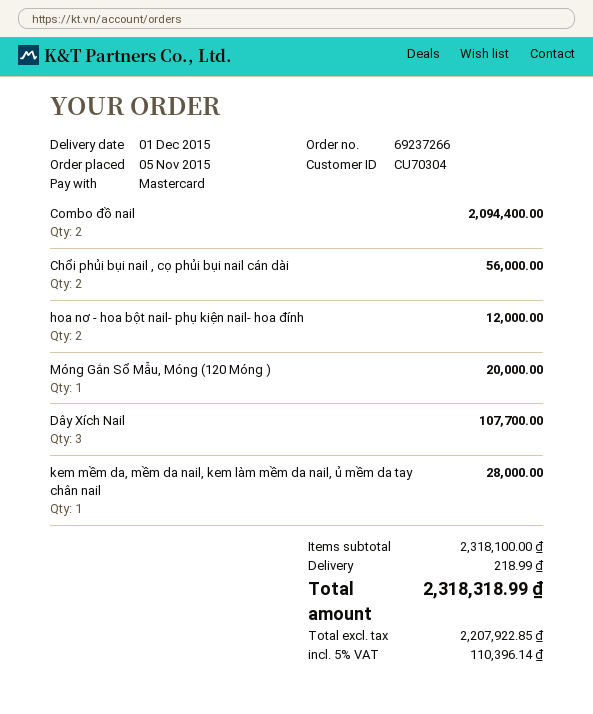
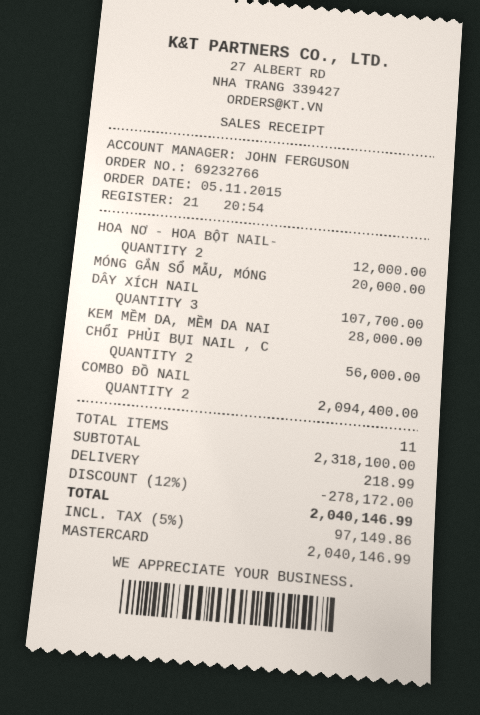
order number: 69237266 -> 69232766
discount: none -> 12% = 278172.00
tax: 5% = 110396.14 -> 5% = 97149.86
total: 2318318.99 -> 2040146.99

